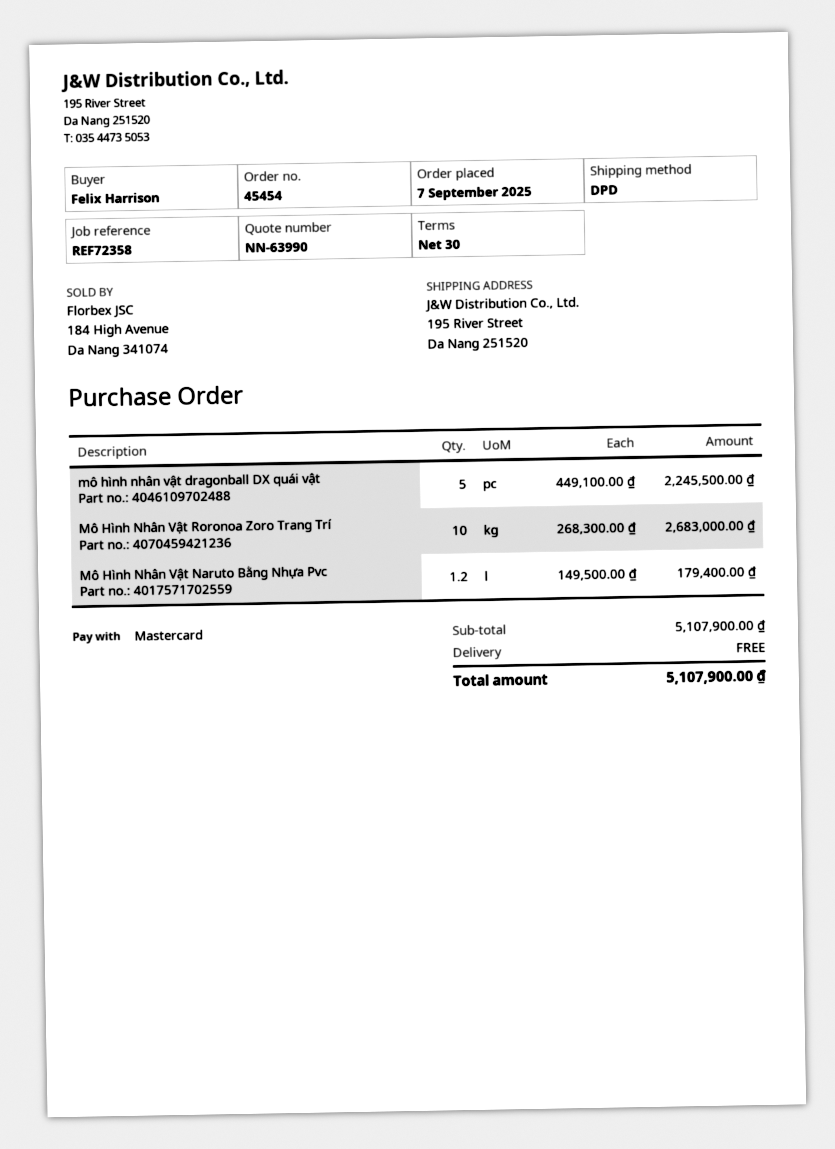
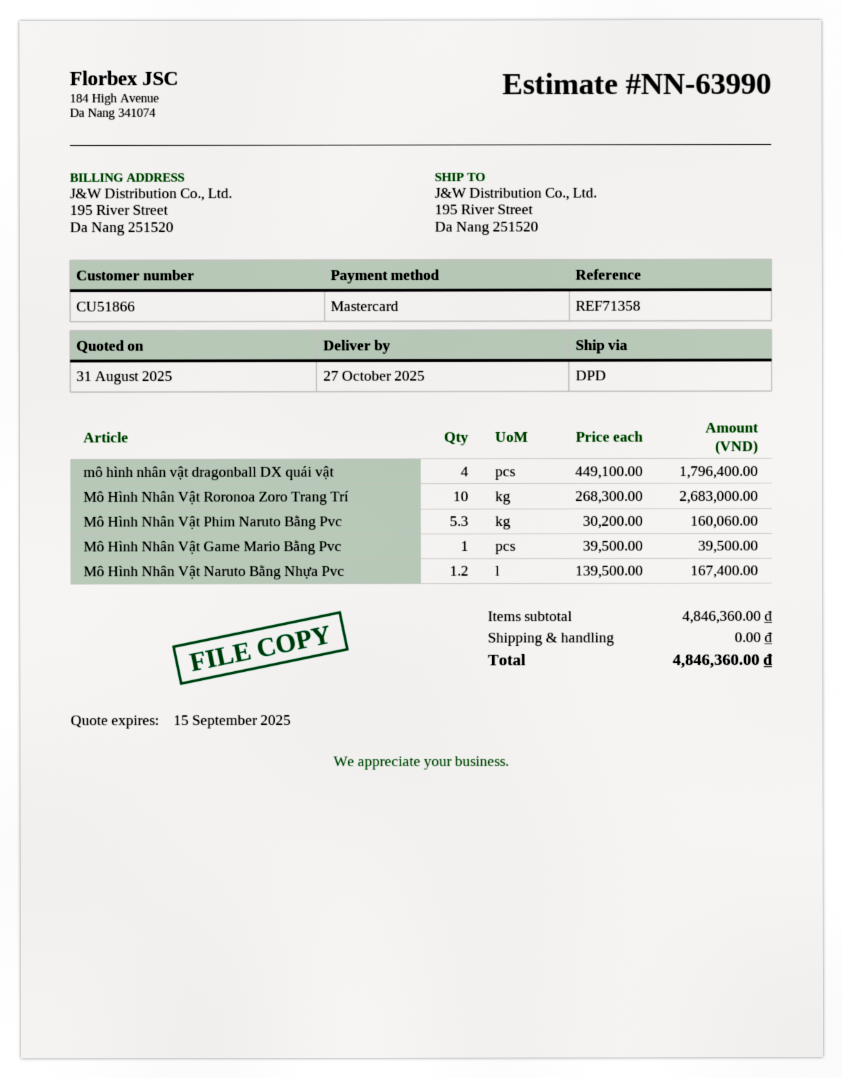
reference: REF72358 -> REF71358
mô hình nhân vật dragonball DX quái vật: 5 x 449100.00 = 2245500.00 -> 4 x 449100.00 = 1796400.00
Mô Hình Nhân Vật Naruto Bằng Nhựa Pvc: 1.2 x 149500.00 = 179400.00 -> 1.2 x 139500.00 = 167400.00
Mô Hình Nhân Vật Phim Naruto Bằng Pvc: none -> 5.3 x 30200.00 = 160060.00
Mô Hình Nhân Vật Game Mario Bằng Pvc: none -> 1 x 39500.00 = 39500.00
subtotal: 5107900.00 -> 4846360.00
total: 5107900.00 -> 4846360.00

